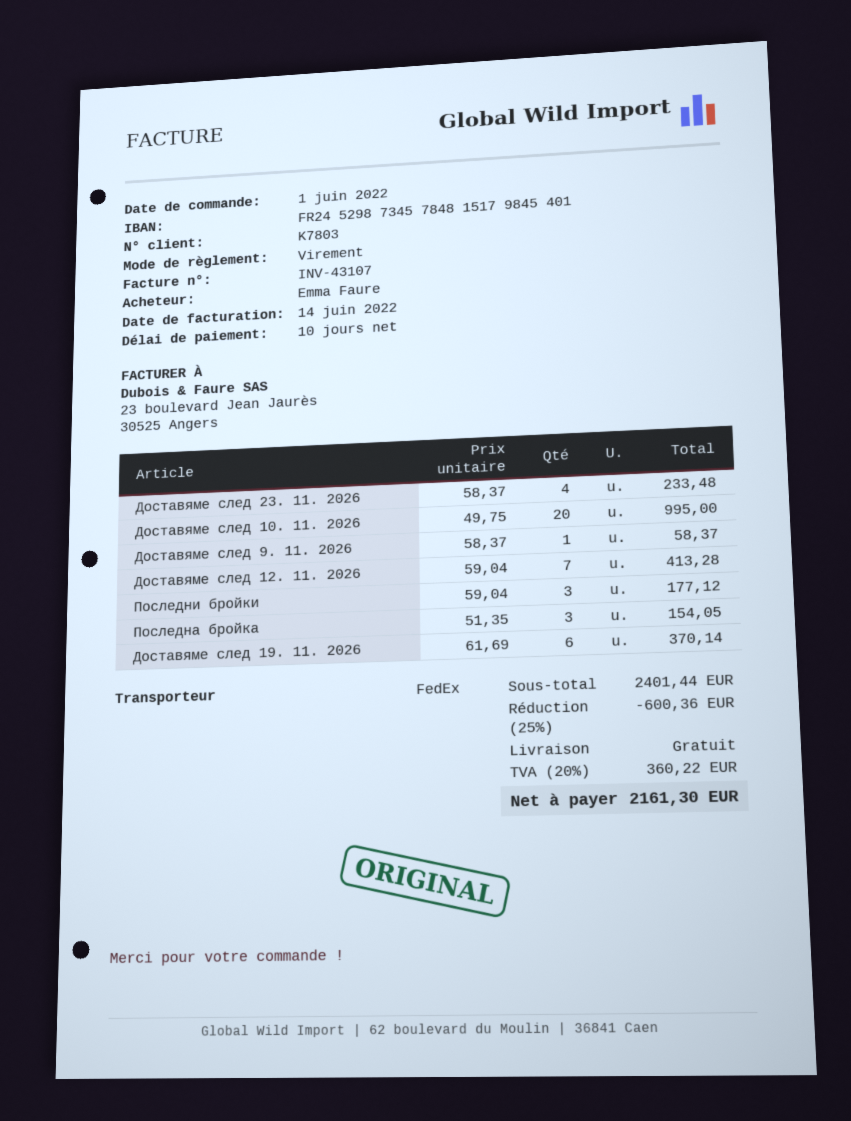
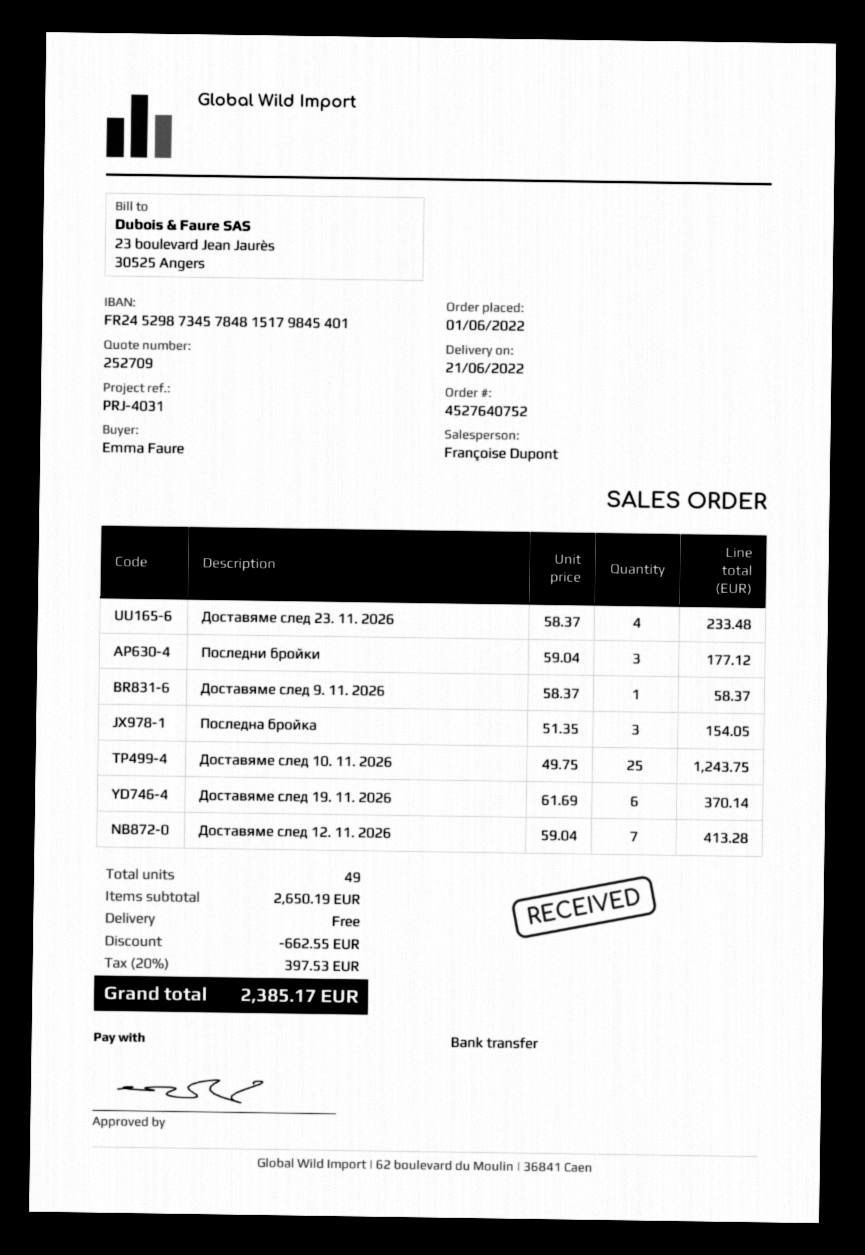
Доставяме след 10. 11. 2026: 20 x 49.75 = 995.00 -> 25 x 49.75 = 1243.75
subtotal: 2401.44 -> 2650.19
discount: 600.36 -> 662.55
tax: 20% = 360.22 -> 20% = 397.53
total: 2161.30 -> 2385.17

